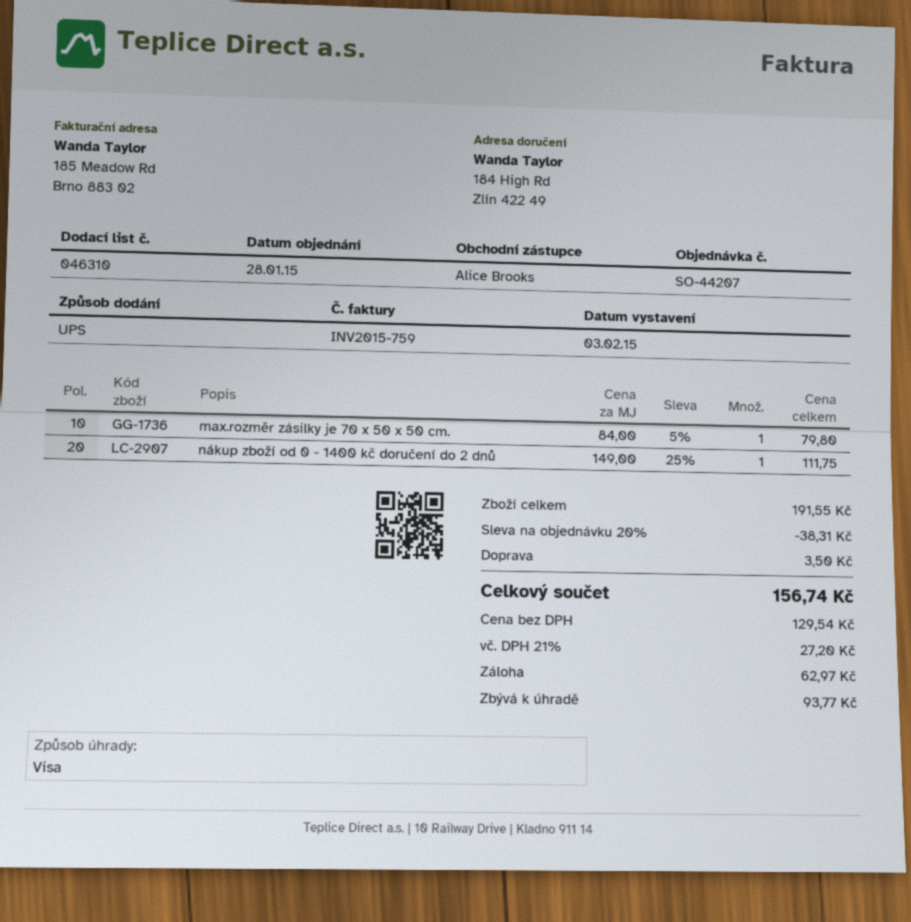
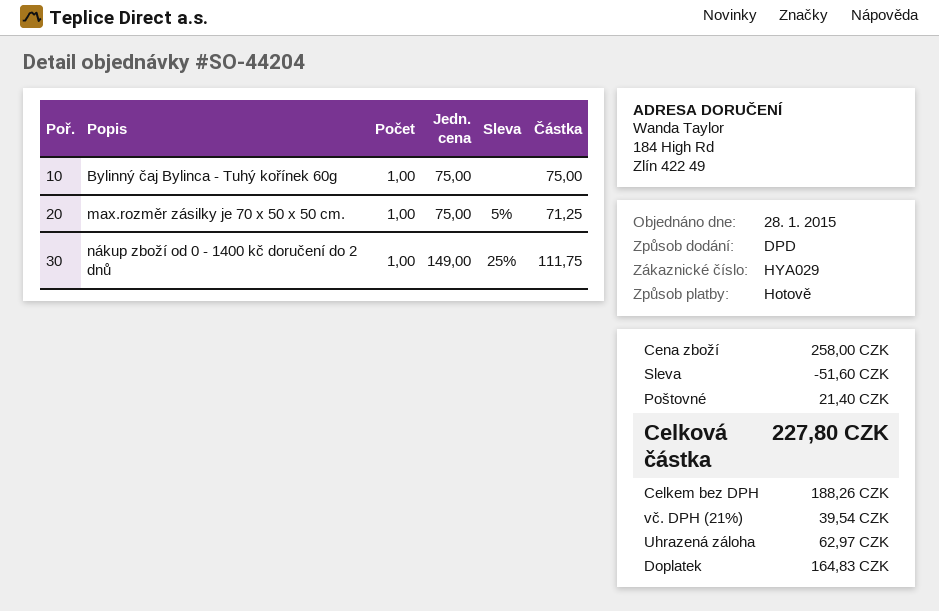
order number: SO-44207 -> SO-44204
payment method: Visa -> cash
shipping method: UPS -> DPD
max.rozměr zásilky je 70 x 50 x 50 cm.: 1 x 84.00 - 5% = 79.80 -> 1 x 75.00 - 5% = 71.25
Bylinný čaj Bylinca - Tuhý kořínek 60g: none -> 1 x 75.00 = 75.00
subtotal: 191.55 -> 258.00
discount: 38.31 -> 51.60
shipping: 3.50 -> 21.40
net: 129.54 -> 188.26
tax: 21% = 27.20 -> 21% = 39.54
total: 156.74 -> 227.80
balance: 93.77 -> 164.83

